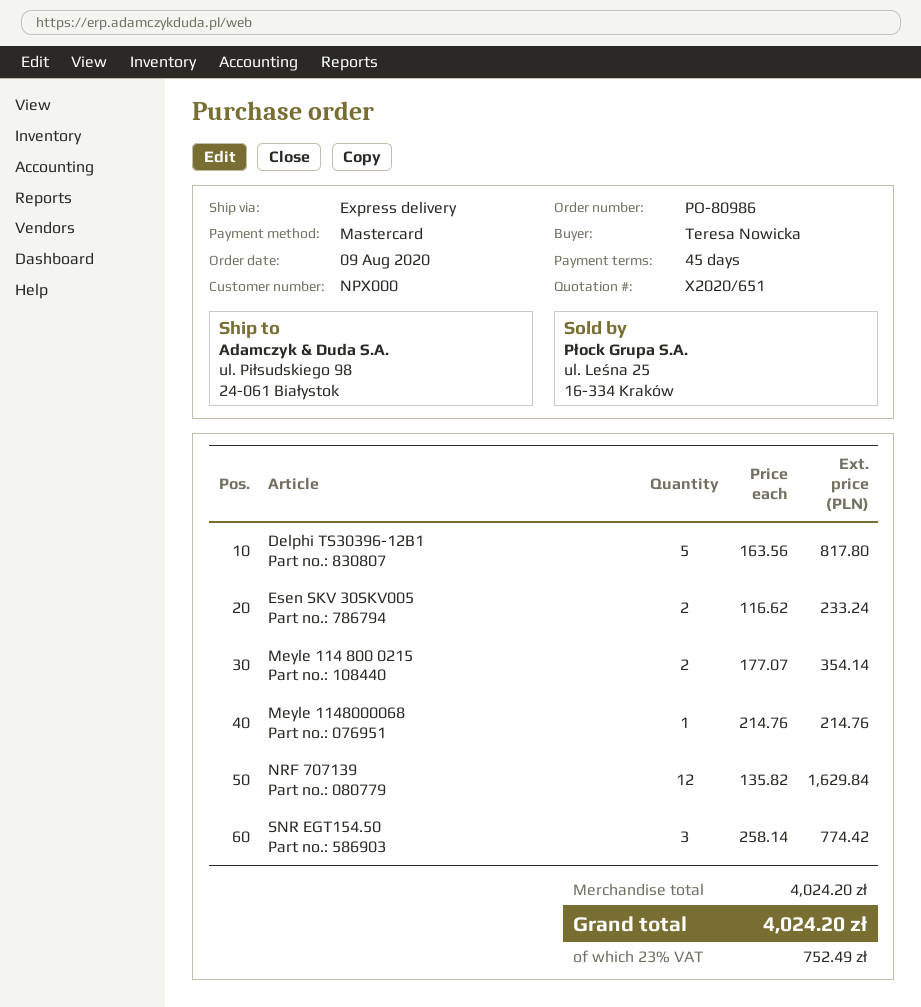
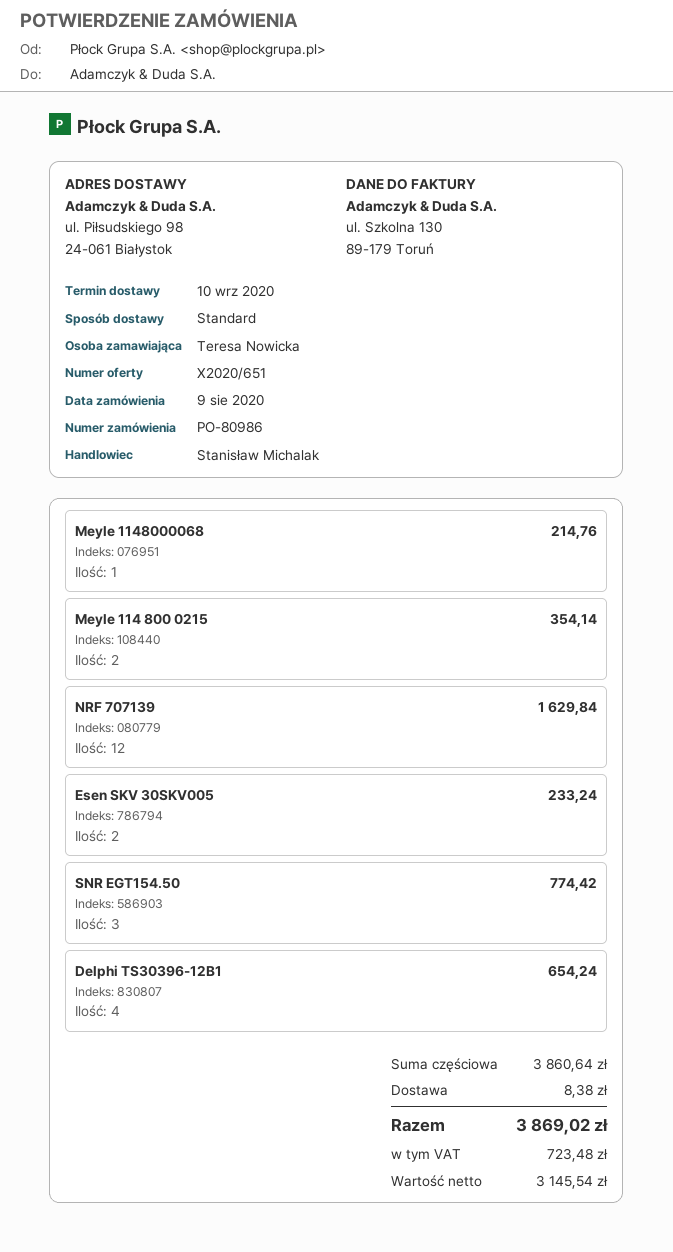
shipping method: express -> standard
Delphi TS30396-12B1: 5 for 817.80 -> 4 for 654.24
subtotal: 4024.20 -> 3860.64
shipping: none -> 8.38
tax: 752.49 -> 723.48
total: 4024.20 -> 3869.02

